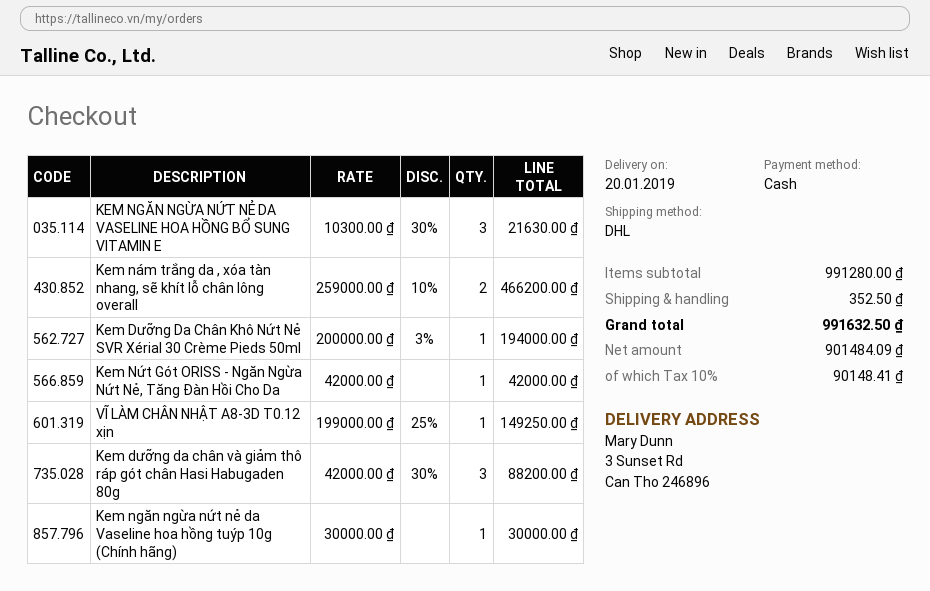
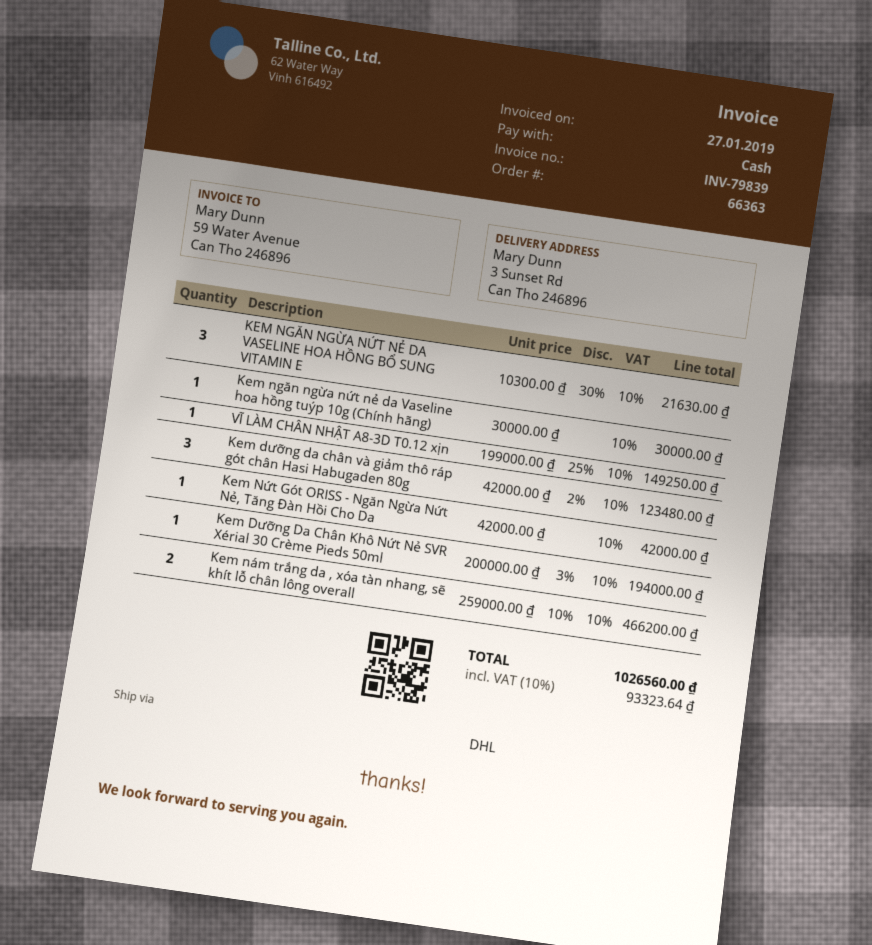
Kem dưỡng da chân và giảm thô ráp gót chân Hasi Habugaden 80g: 3 x 42000.00 - 30% = 88200.00 -> 3 x 42000.00 - 2% = 123480.00
shipping: 352.50 -> none
tax: 10% = 90148.41 -> 10% = 93323.64
total: 991632.50 -> 1026560.00

